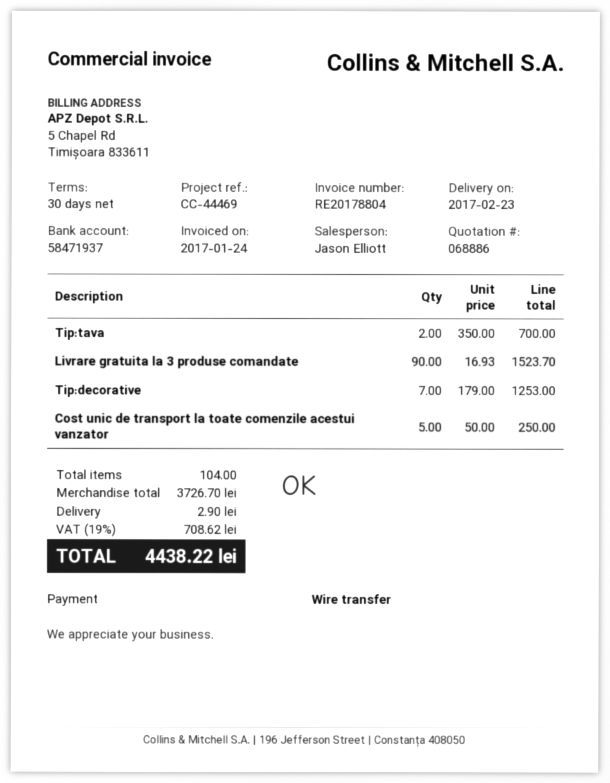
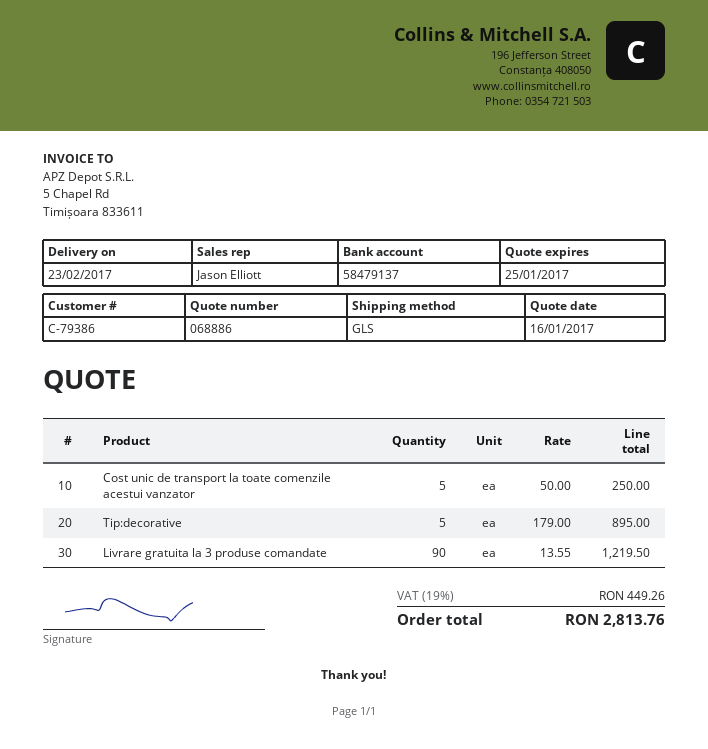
bank account: 58471937 -> 58479137
Tip:tava: 2 x 350.00 = 700.00 -> none
Livrare gratuita la 3 produse comandate: 90 x 16.93 = 1523.70 -> 90 x 13.55 = 1219.50
Tip:decorative: 7 x 179.00 = 1253.00 -> 5 x 179.00 = 895.00
shipping: 2.90 -> none
tax: 19% = 708.62 -> 19% = 449.26
total: 4438.22 -> 2813.76

